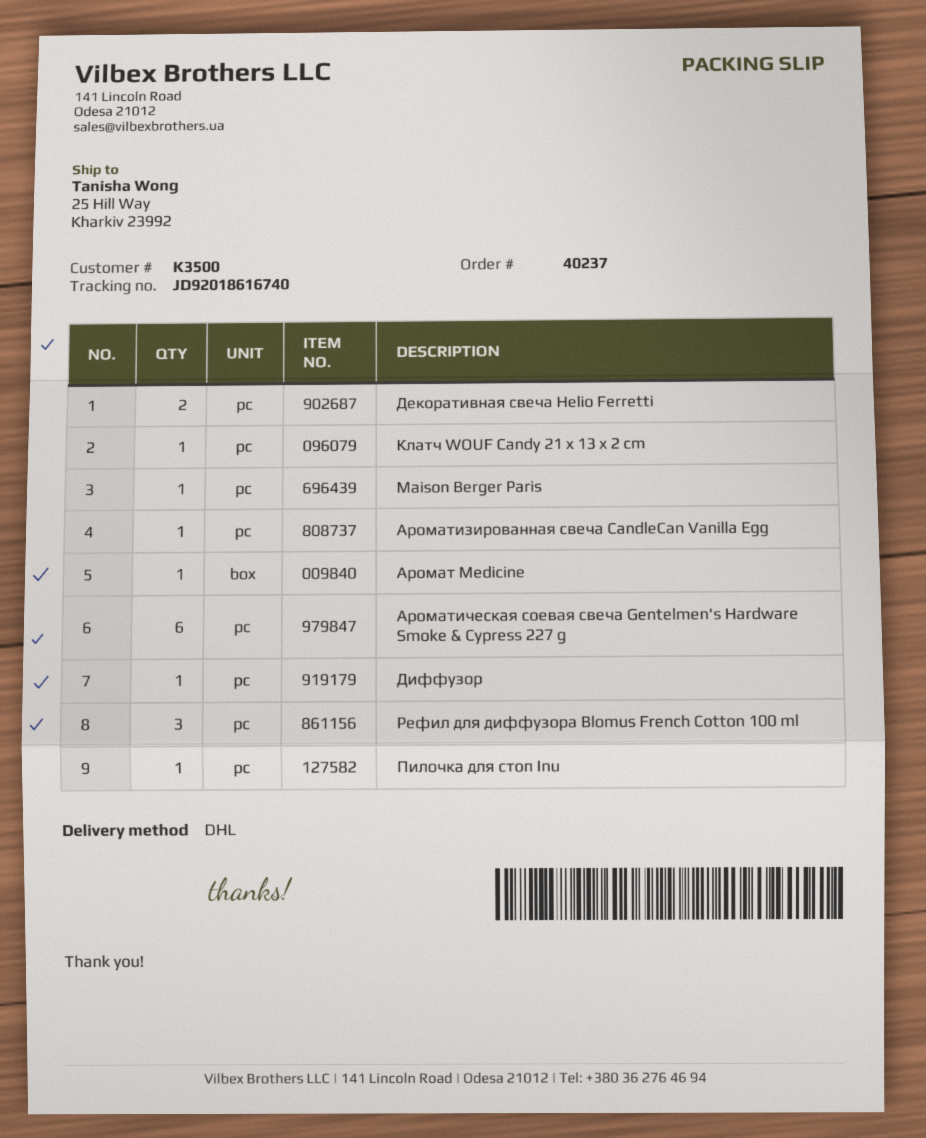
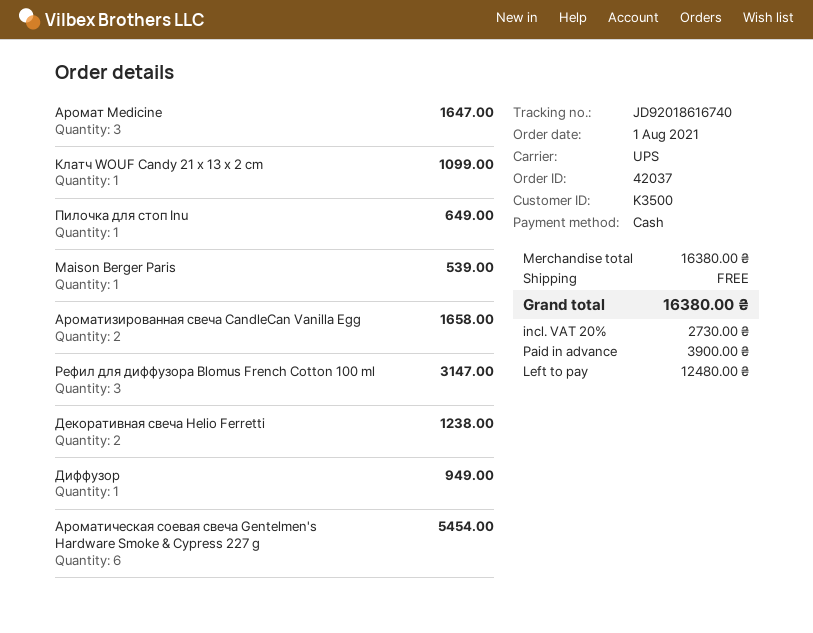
order number: 40237 -> 42037
shipping method: DHL -> UPS
Ароматизированная свеча CandleCan Vanilla Egg: 1 -> 2
Аромат Medicine: 1 -> 3

